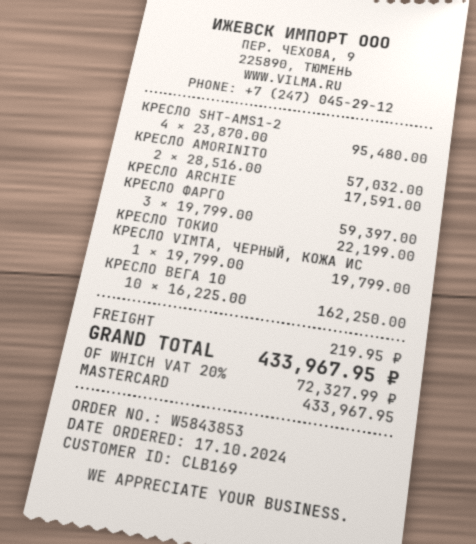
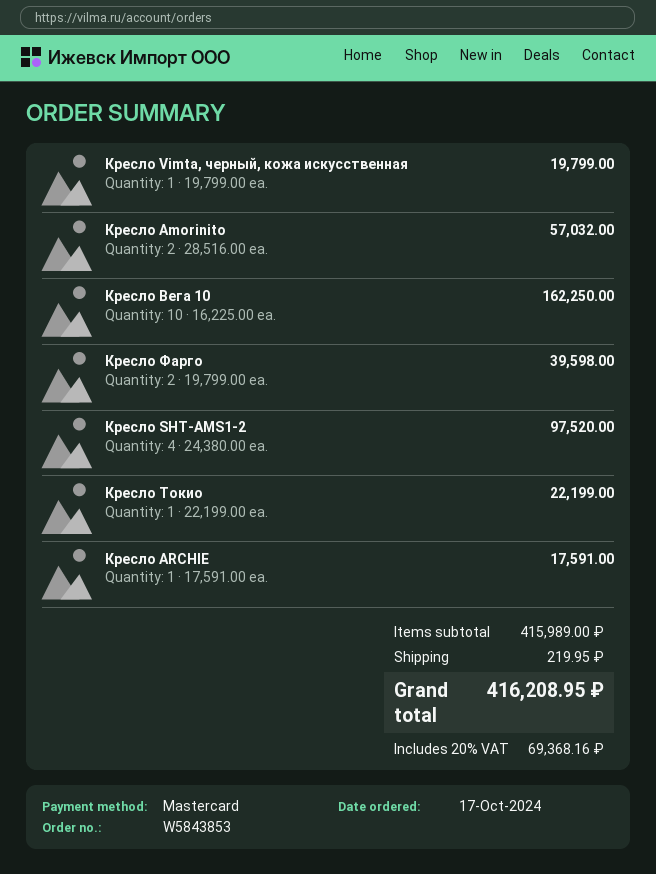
КРЕСЛО SHT-AMS1-2: 4 x 23870.00 = 95480.00 -> 4 x 24380.00 = 97520.00
КРЕСЛО ФАРГО: 3 x 19799.00 = 59397.00 -> 2 x 19799.00 = 39598.00
tax: 20% = 72327.99 -> 20% = 69368.16
total: 433967.95 -> 416208.95

